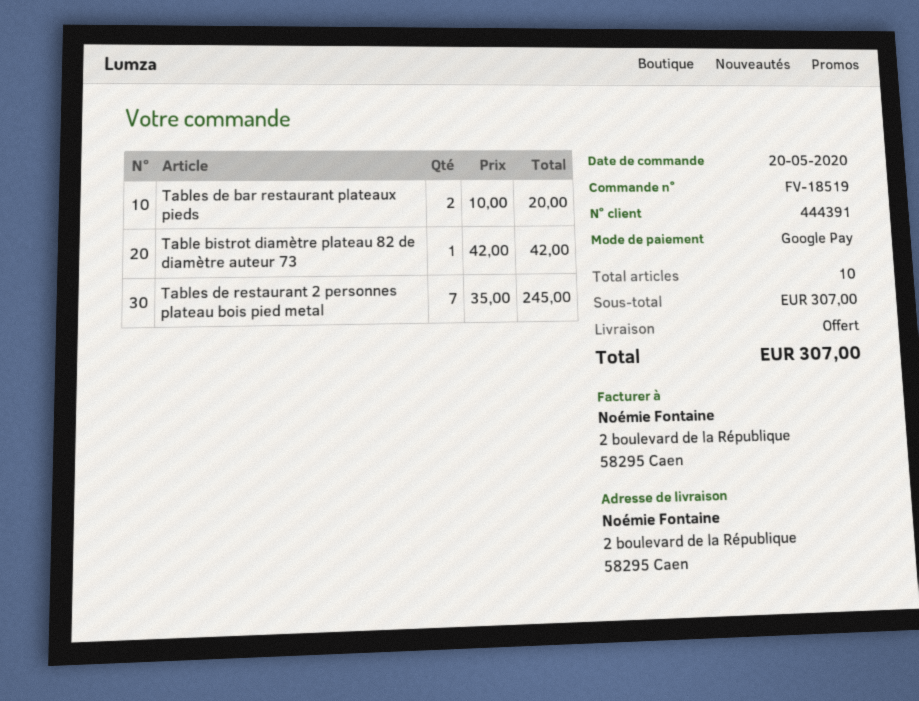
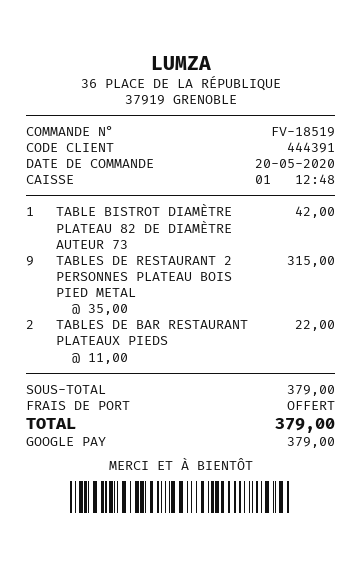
Tables de bar restaurant plateaux pieds: 2 x 10.00 = 20.00 -> 2 x 11.00 = 22.00
Tables de restaurant 2 personnes plateau bois pied metal: 7 x 35.00 = 245.00 -> 9 x 35.00 = 315.00
subtotal: 307.00 -> 379.00
total: 307.00 -> 379.00

